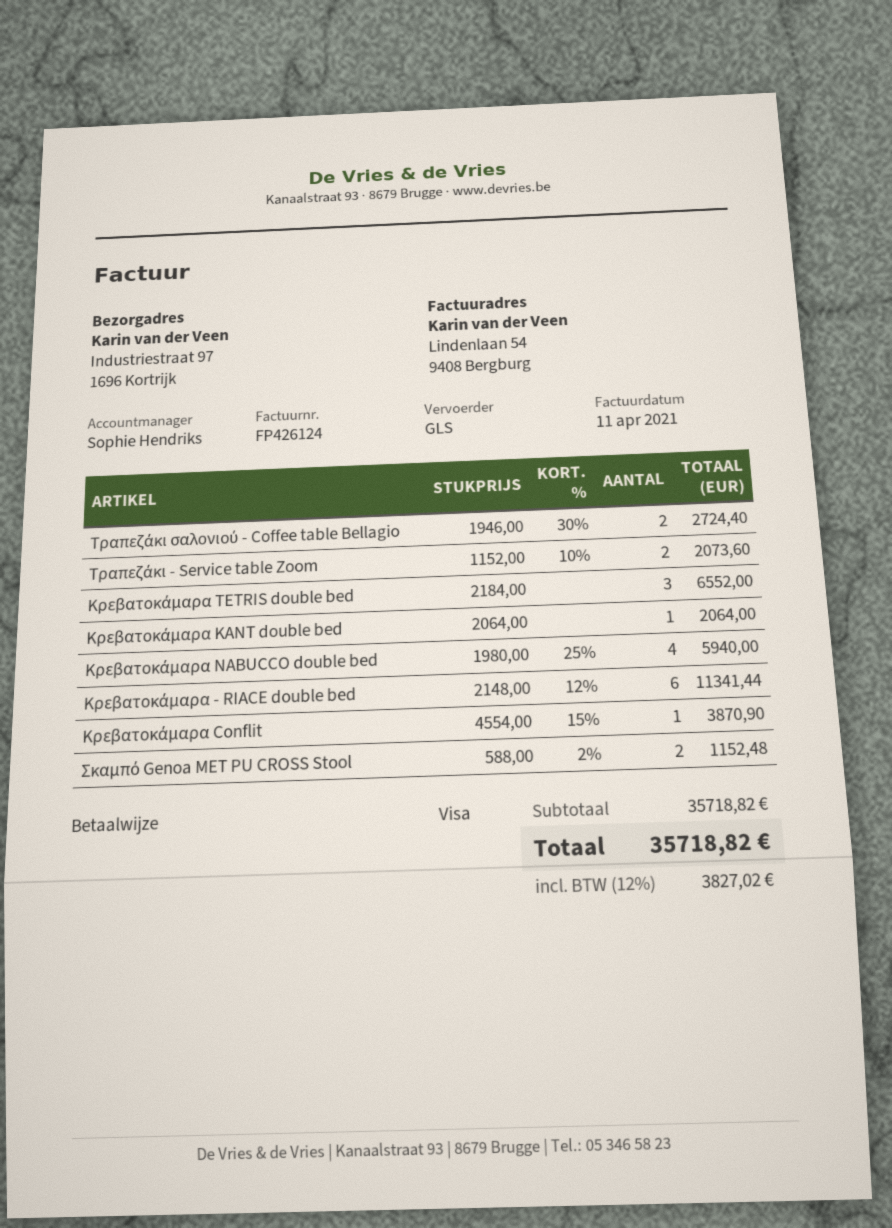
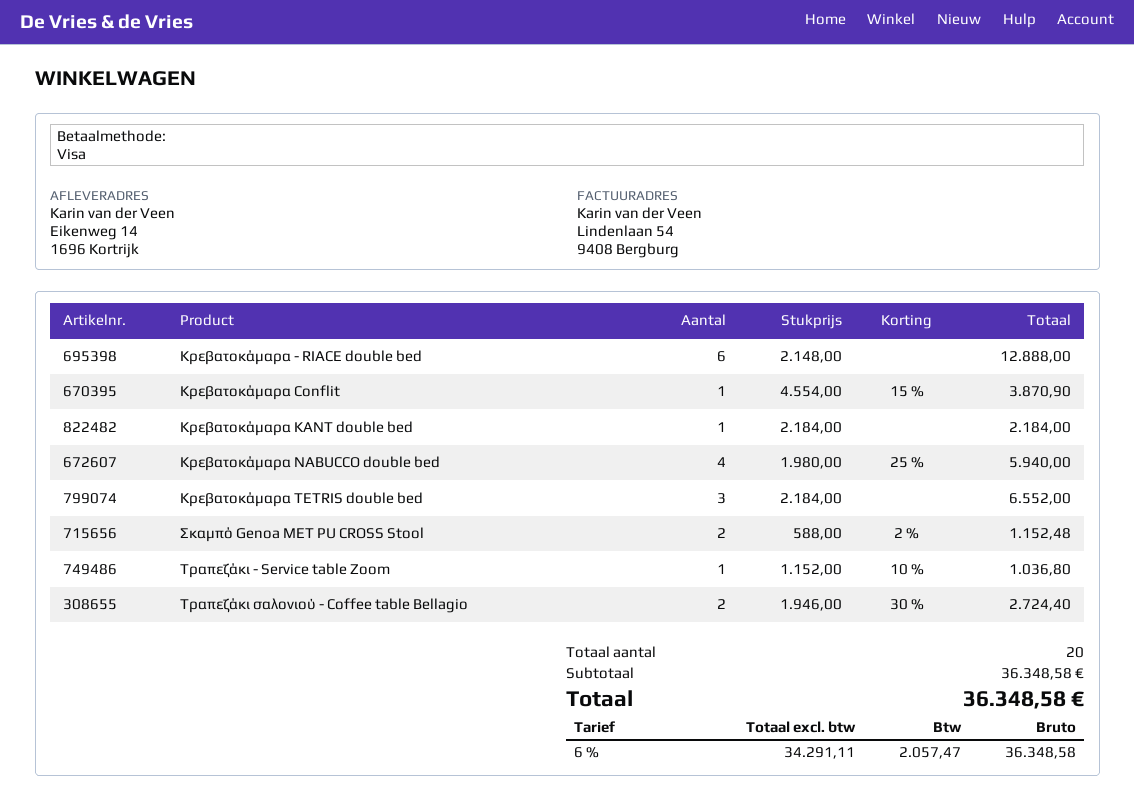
ship to: Industriestraat 97, 1696 Kortrijk -> Eikenweg 14, 1696 Kortrijk
Τραπεζάκι - Service table Zoom: 2 x 1152.00 - 10% = 2073.60 -> 1 x 1152.00 - 10% = 1036.80
Κρεβατοκάμαρα KANT double bed: 1 x 2064.00 = 2064.00 -> 1 x 2184.00 = 2184.00
Κρεβατοκάμαρα - RIACE double bed: 6 x 2148.00 - 12% = 11341.44 -> 6 x 2148.00 = 12888.00
subtotal: 35718.82 -> 36348.58
tax: 12% = 3827.02 -> 6% = 2057.47
total: 35718.82 -> 36348.58

